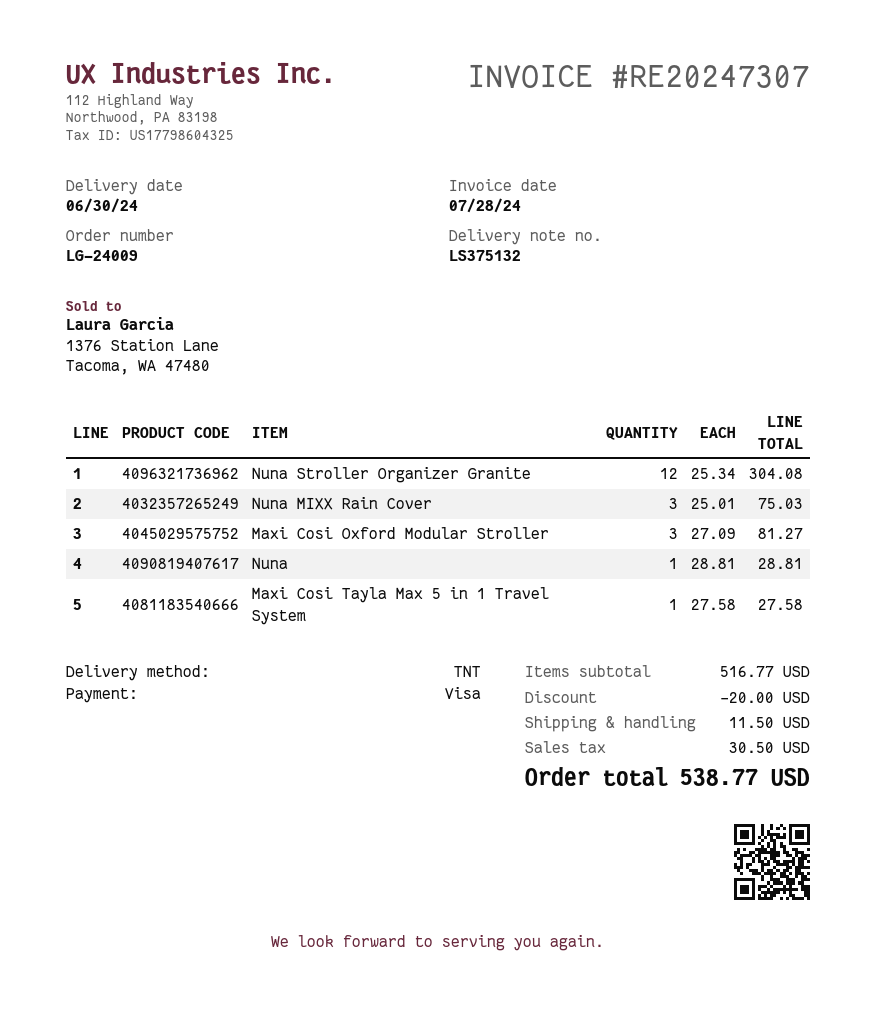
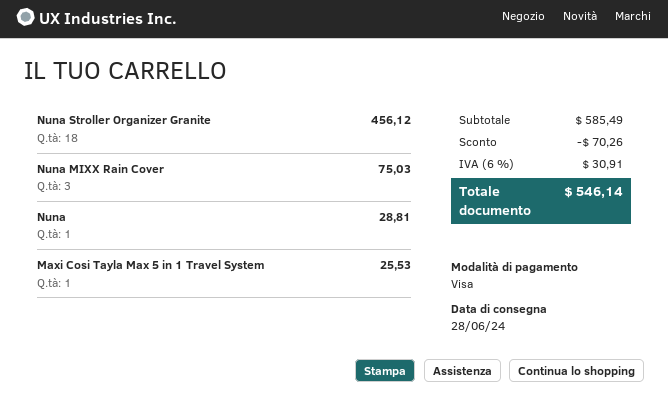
delivery date: 2024-06-30 -> 2024-06-28
Nuna Stroller Organizer Granite: 12 for 304.08 -> 18 for 456.12
Maxi Cosi Oxford Modular Stroller: 3 for 81.27 -> none
Maxi Cosi Tayla Max 5 in 1 Travel System: 1 for 27.58 -> 1 for 25.53
subtotal: 516.77 -> 585.49
discount: 20.00 -> 70.26
shipping: 11.50 -> none
tax: 30.50 -> 30.91
total: 538.77 -> 546.14

